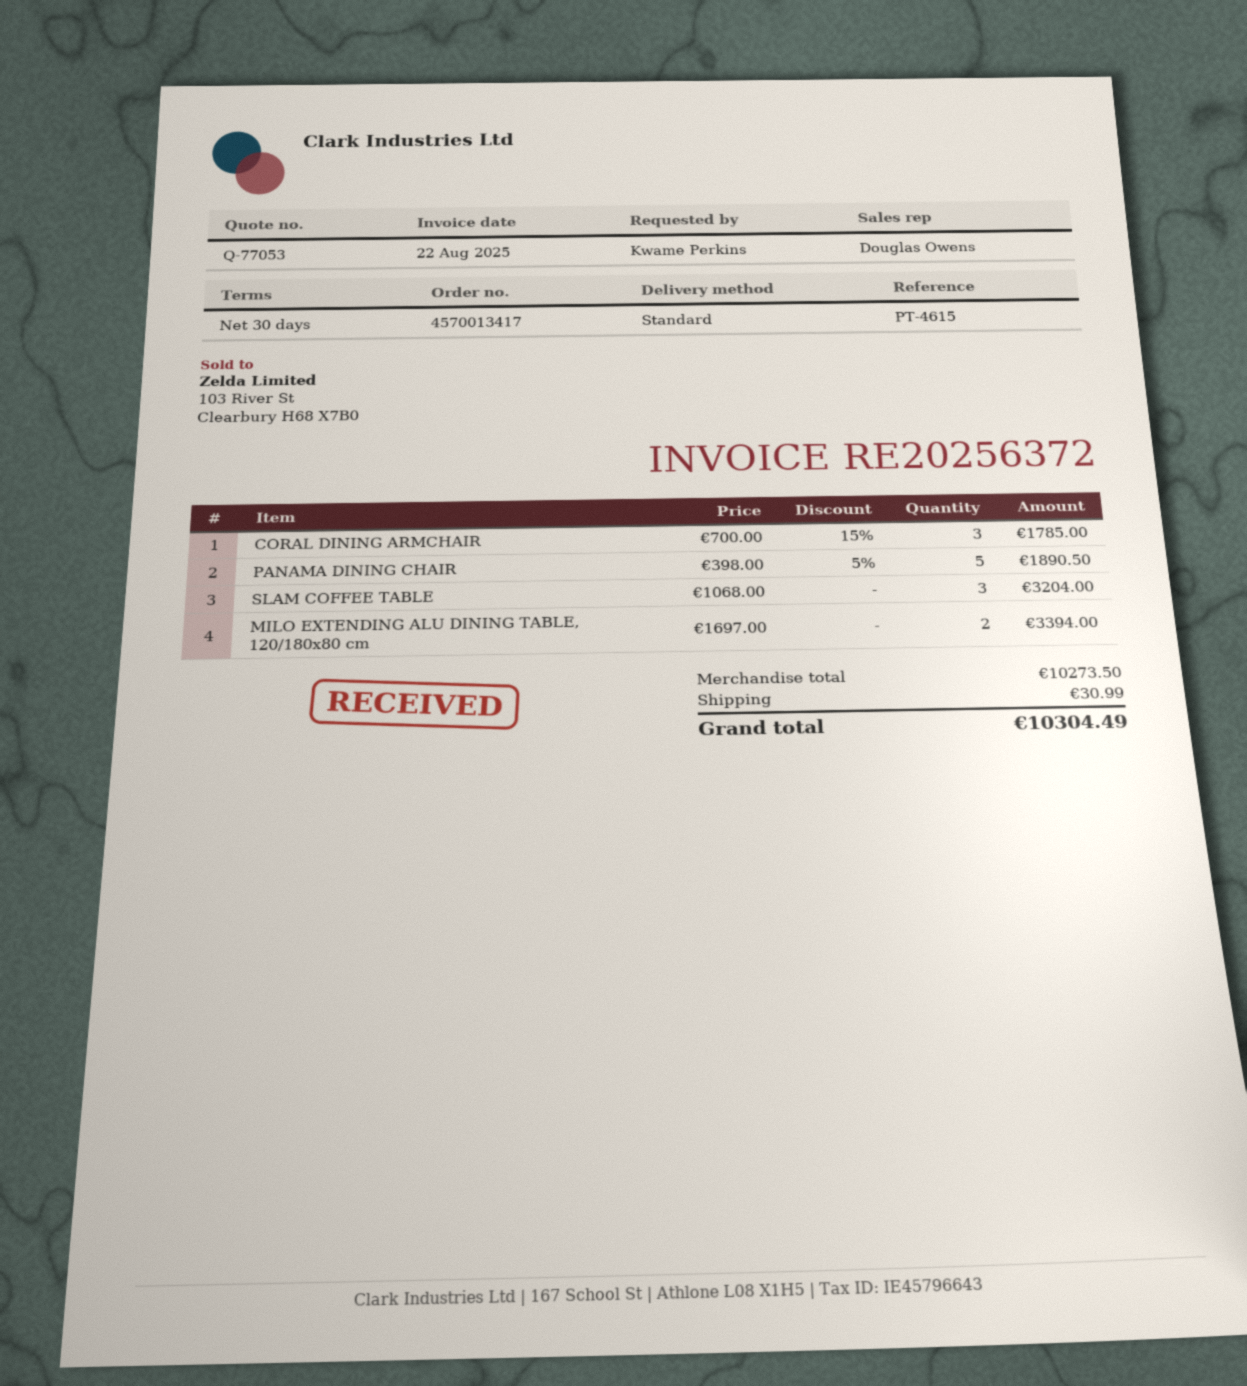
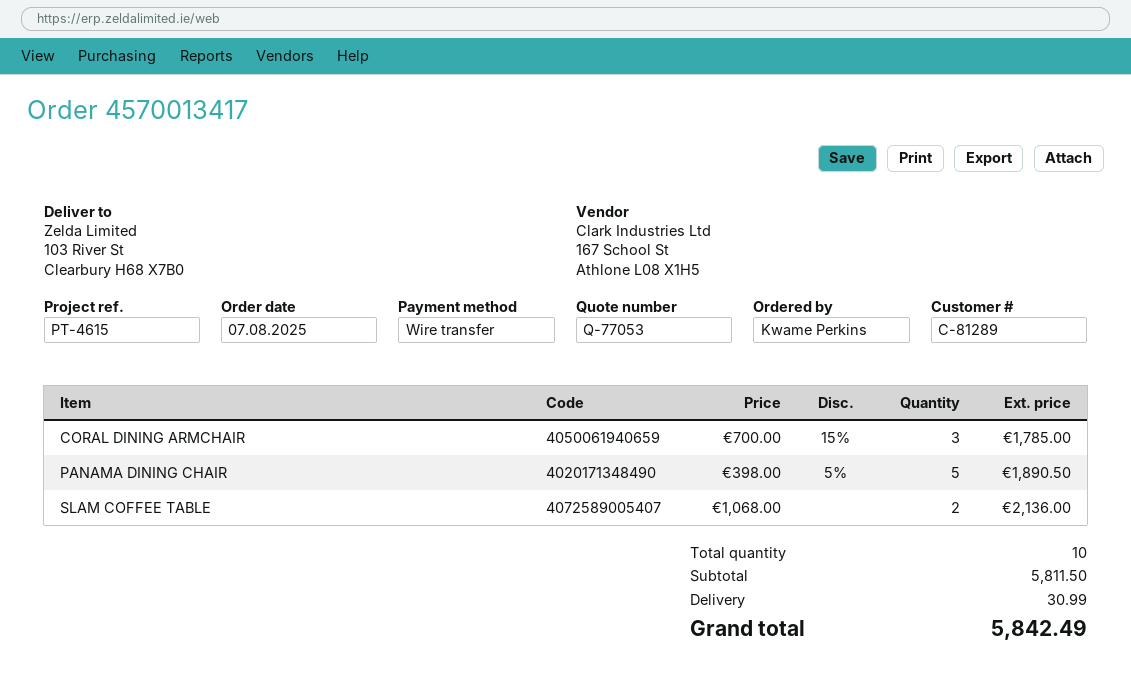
SLAM COFFEE TABLE: 3 x 1068.00 = 3204.00 -> 2 x 1068.00 = 2136.00
MILO EXTENDING ALU DINING TABLE, 120/180x80 cm: 2 x 1697.00 = 3394.00 -> none
subtotal: 10273.50 -> 5811.50
total: 10304.49 -> 5842.49

